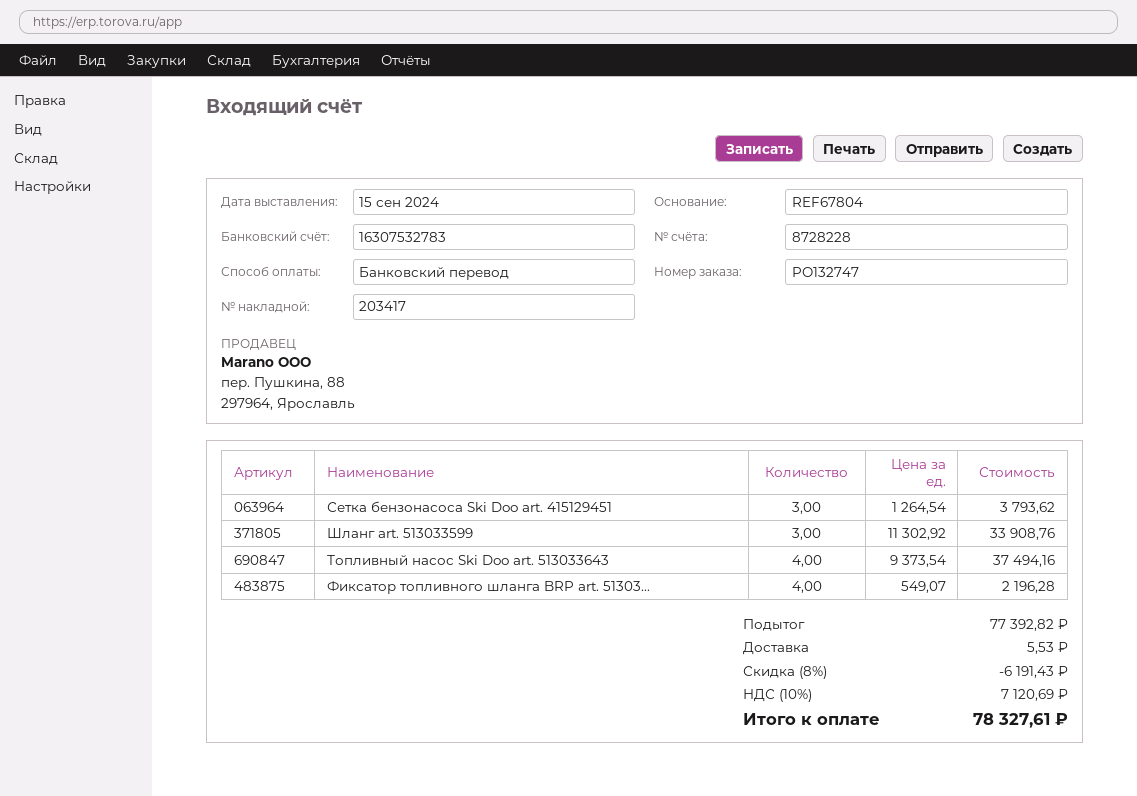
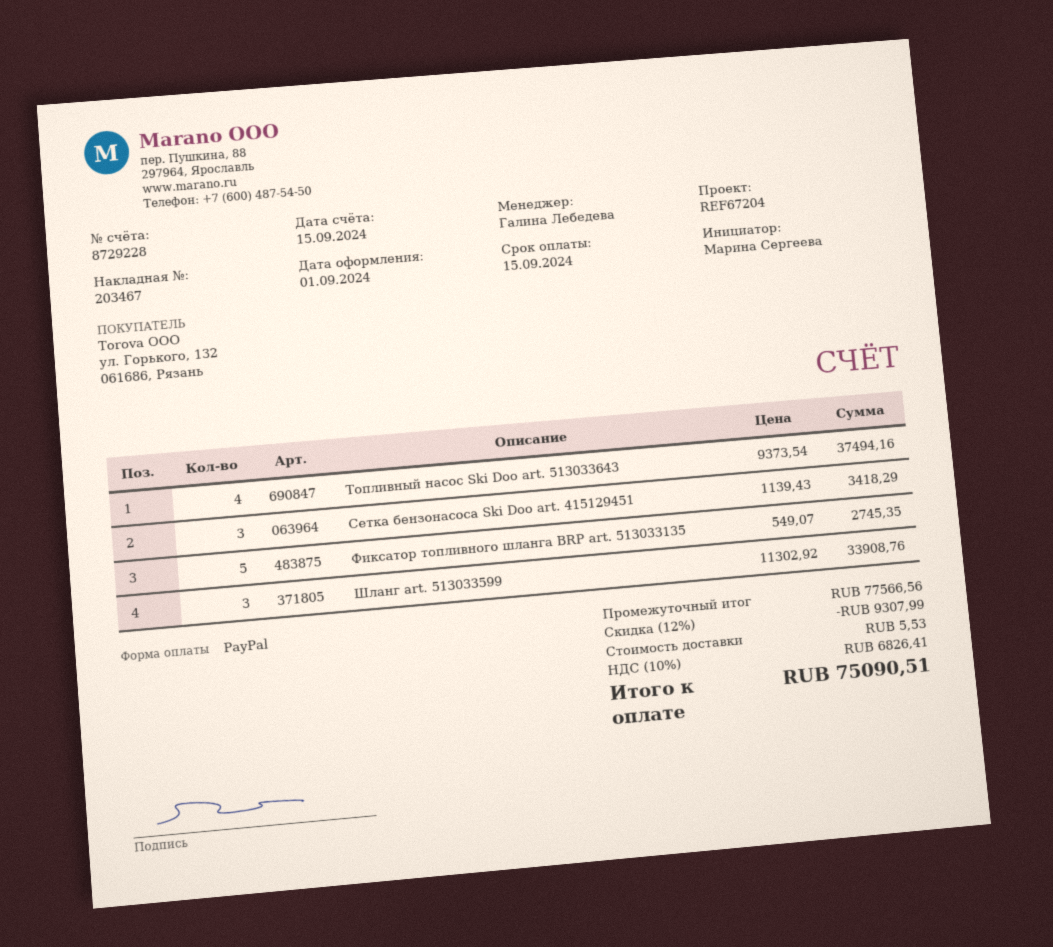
delivery note number: 203417 -> 203467
invoice number: 8728228 -> 8729228
reference: REF67804 -> REF67204
payment method: bank transfer -> PayPal
Сетка бензонасоса Ski Doo art. 415129451: 3 x 1264.54 = 3793.62 -> 3 x 1139.43 = 3418.29
Фиксатор топливного шланга BRP art. 51303...: 4 x 549.07 = 2196.28 -> 5 x 549.07 = 2745.35
subtotal: 77392.82 -> 77566.56
discount: 8% = 6191.43 -> 12% = 9307.99
tax: 10% = 7120.69 -> 10% = 6826.41
total: 78327.61 -> 75090.51

